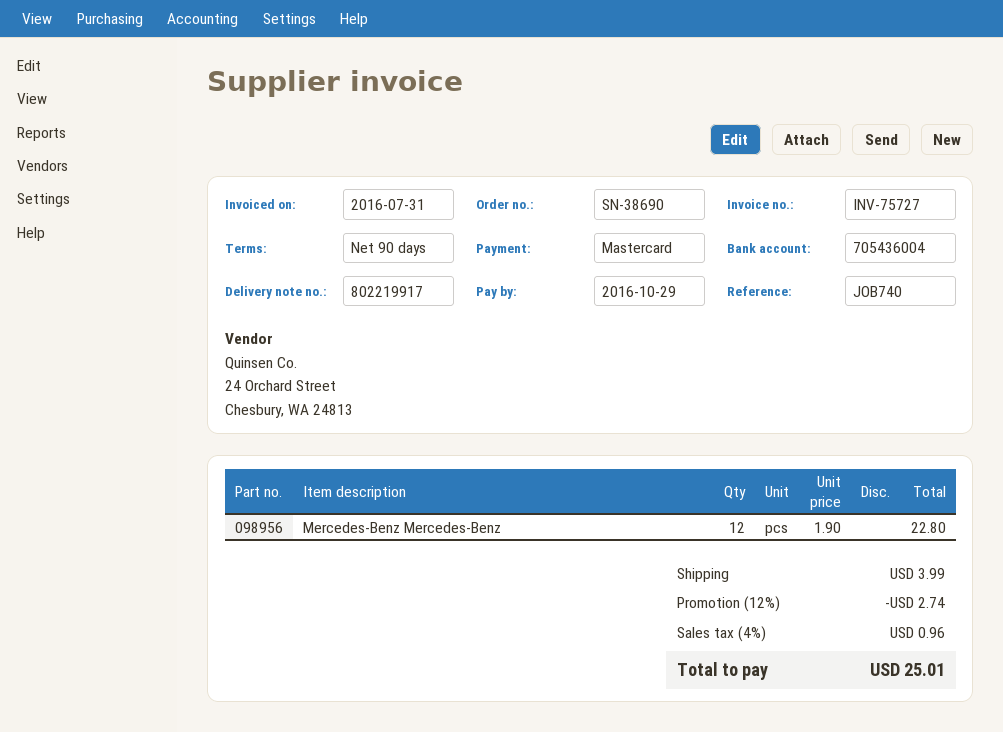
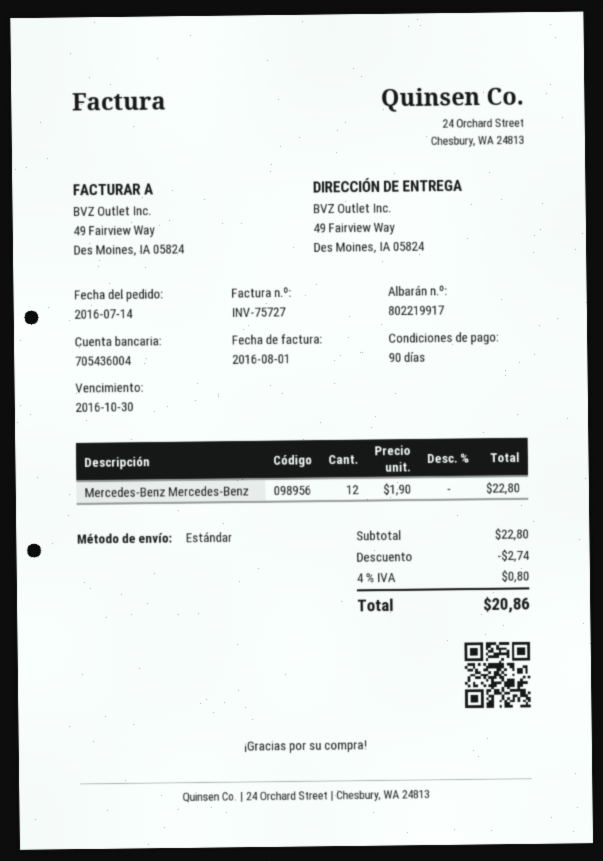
invoice date: 2016-07-31 -> 2016-08-01
due date: 2016-10-29 -> 2016-10-30
shipping: 3.99 -> none
tax: 4% = 0.96 -> 4% = 0.80
total: 25.01 -> 20.86

